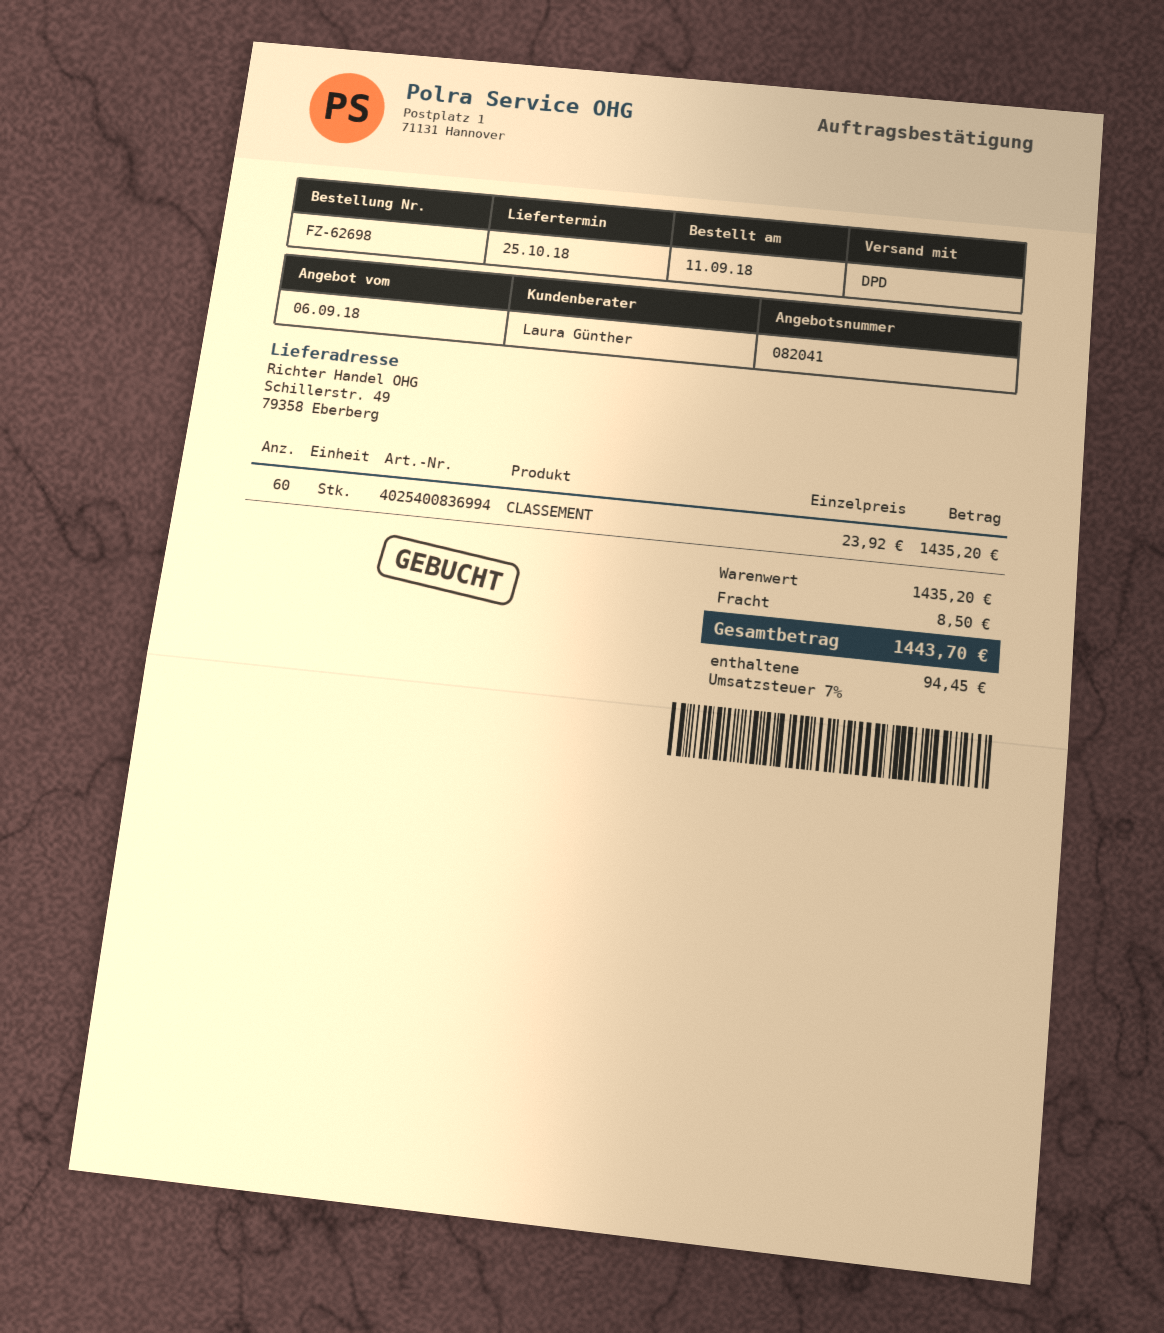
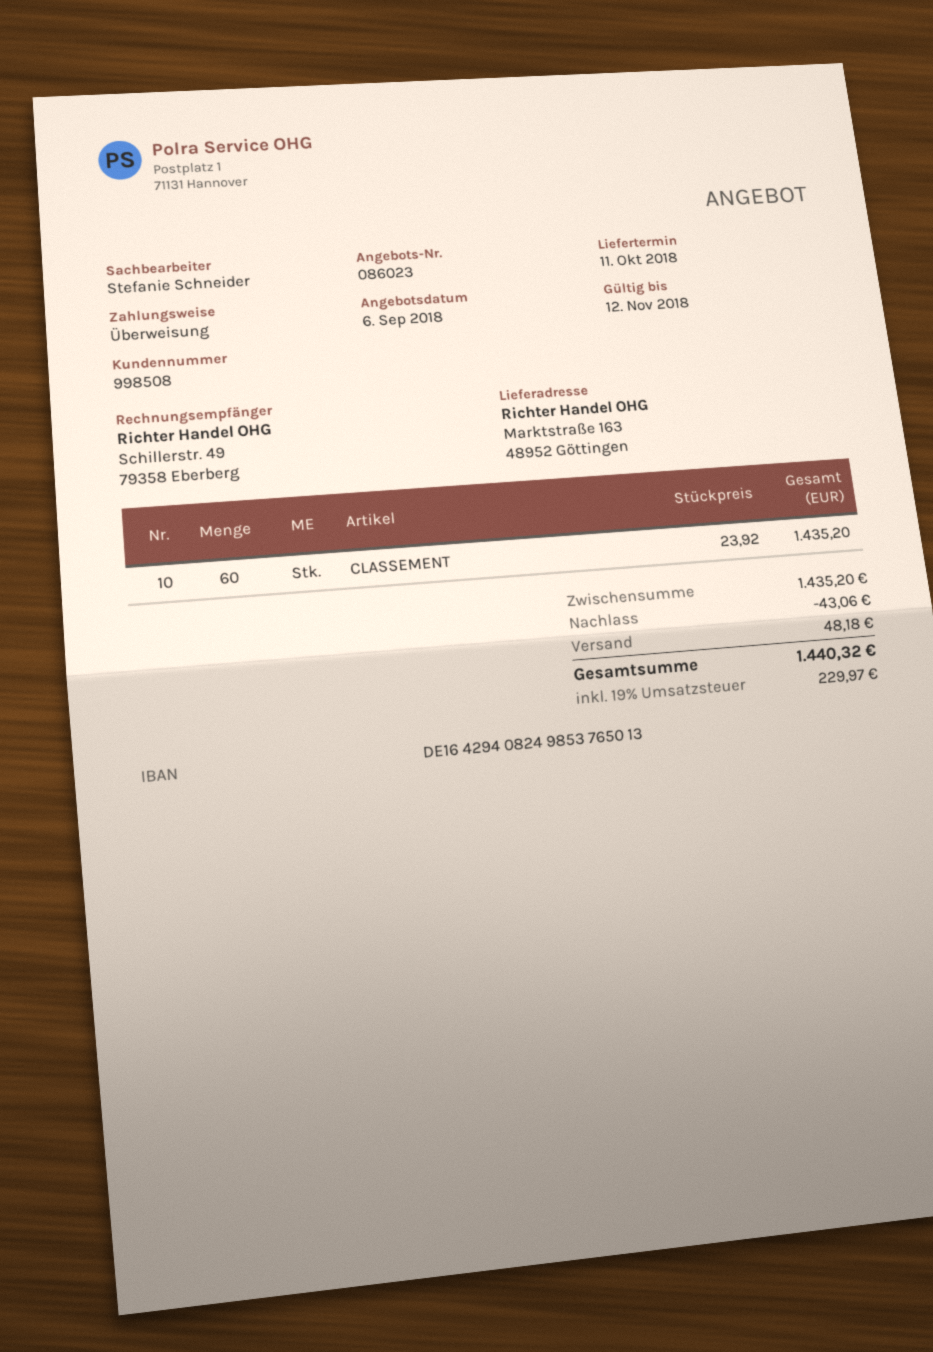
quote number: 082041 -> 086023
delivery date: 2018-10-25 -> 2018-10-11
sales rep: Laura Günther -> Stefanie Schneider
ship to: Schillerstr. 49, 79358 Eberberg -> Marktstraße 163, 48952 Göttingen
discount: none -> 43.06
shipping: 8.50 -> 48.18
tax: 7% = 94.45 -> 19% = 229.97
total: 1443.70 -> 1440.32

